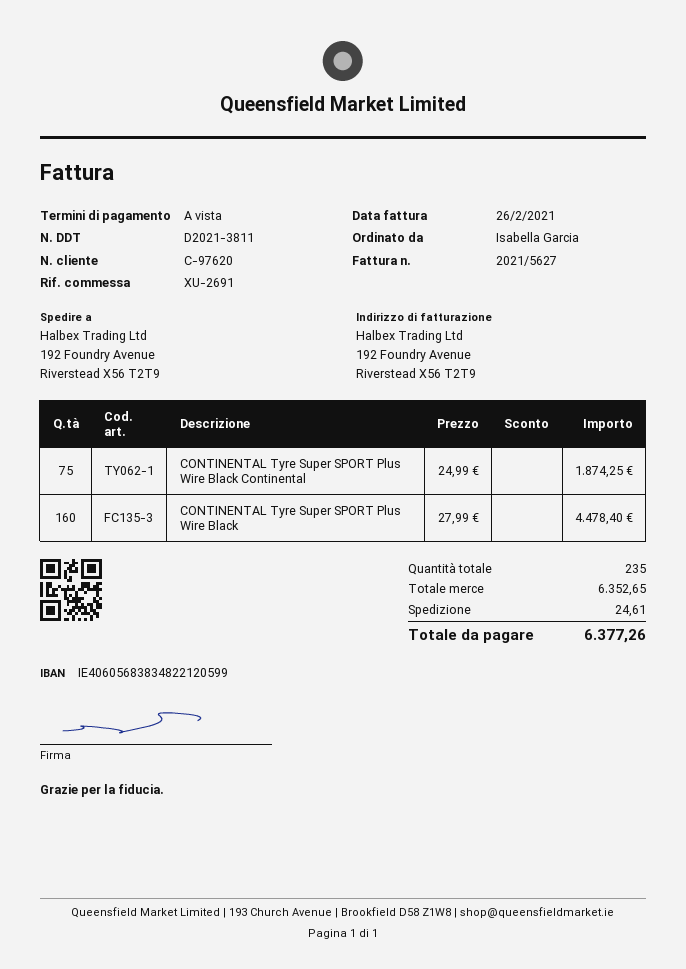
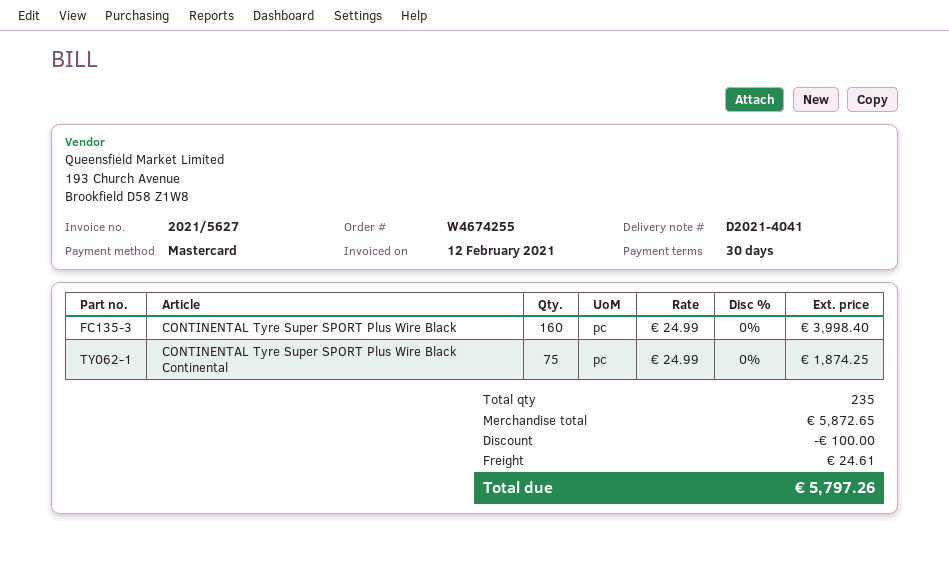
delivery note number: D2021-3811 -> D2021-4041
invoice date: 2021-02-26 -> 2021-02-12
payment terms: on receipt -> 30 days
CONTINENTAL Tyre Super SPORT Plus Wire Black: 160 x 27.99 = 4478.40 -> 160 x 24.99 = 3998.40
subtotal: 6352.65 -> 5872.65
discount: none -> 100.00
total: 6377.26 -> 5797.26

